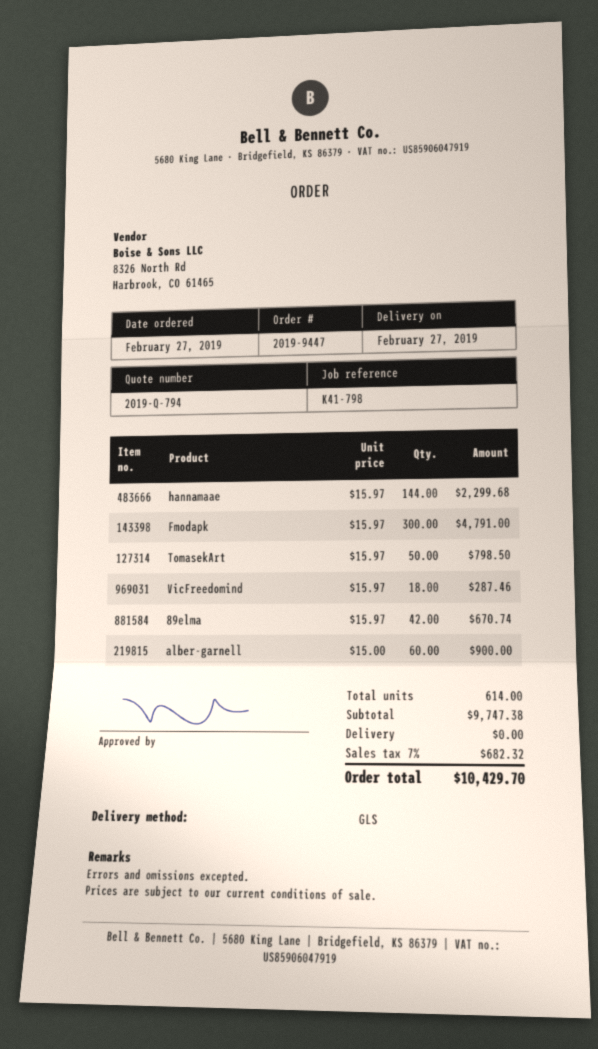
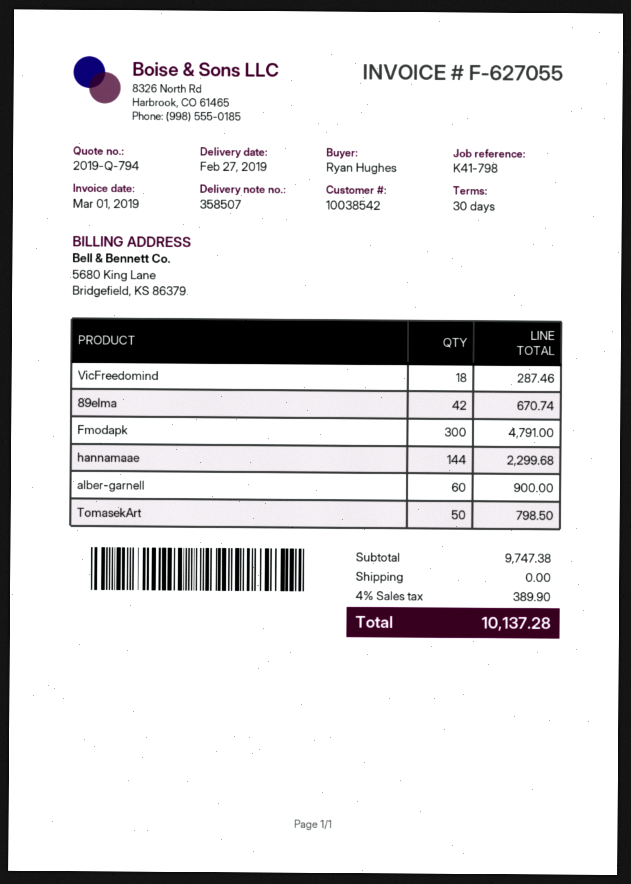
tax: 7% = 682.32 -> 4% = 389.90
total: 10429.70 -> 10137.28

